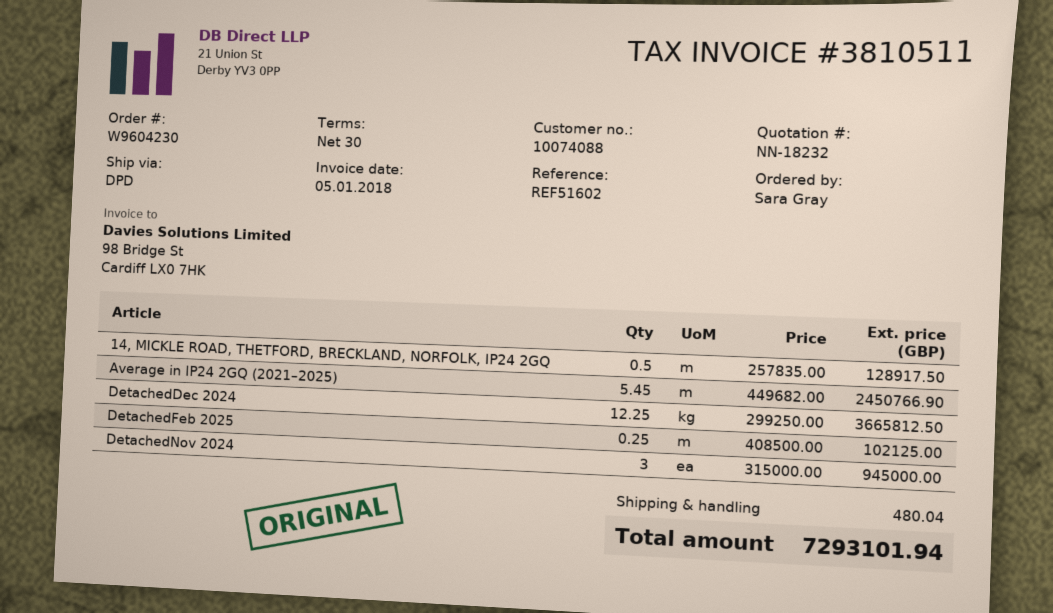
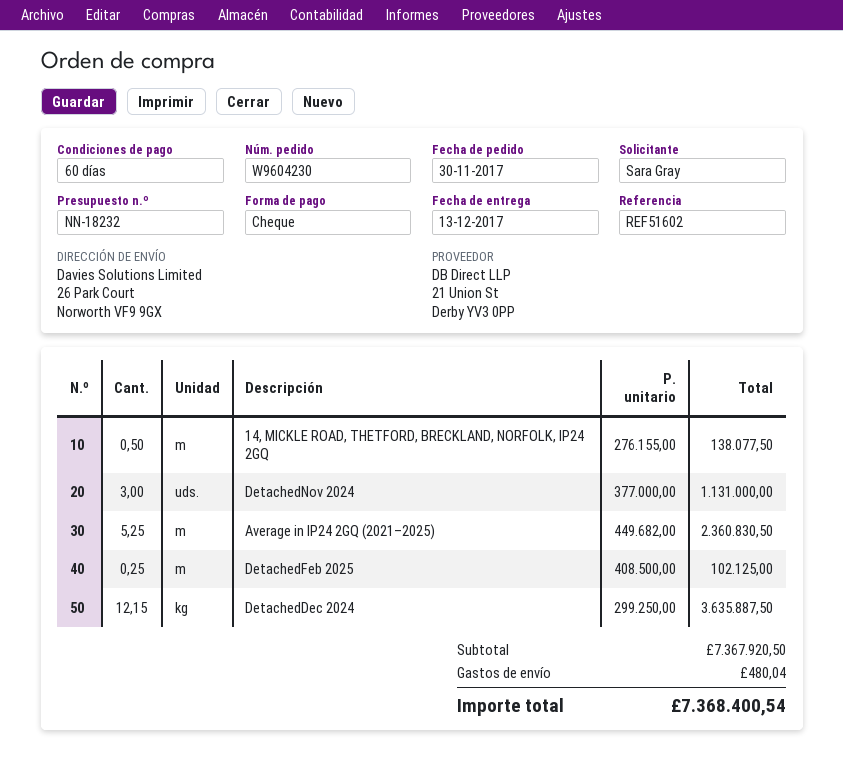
payment terms: 30 days -> 60 days
14, MICKLE ROAD, THETFORD, BRECKLAND, NORFOLK, IP24 2GQ: 0.5 x 257835.00 = 128917.50 -> 0.5 x 276155.00 = 138077.50
Average in IP24 2GQ (2021–2025): 5.45 x 449682.00 = 2450766.90 -> 5.25 x 449682.00 = 2360830.50
DetachedDec 2024: 12.25 x 299250.00 = 3665812.50 -> 12.15 x 299250.00 = 3635887.50
DetachedNov 2024: 3 x 315000.00 = 945000.00 -> 3 x 377000.00 = 1131000.00
total: 7293101.94 -> 7368400.54

